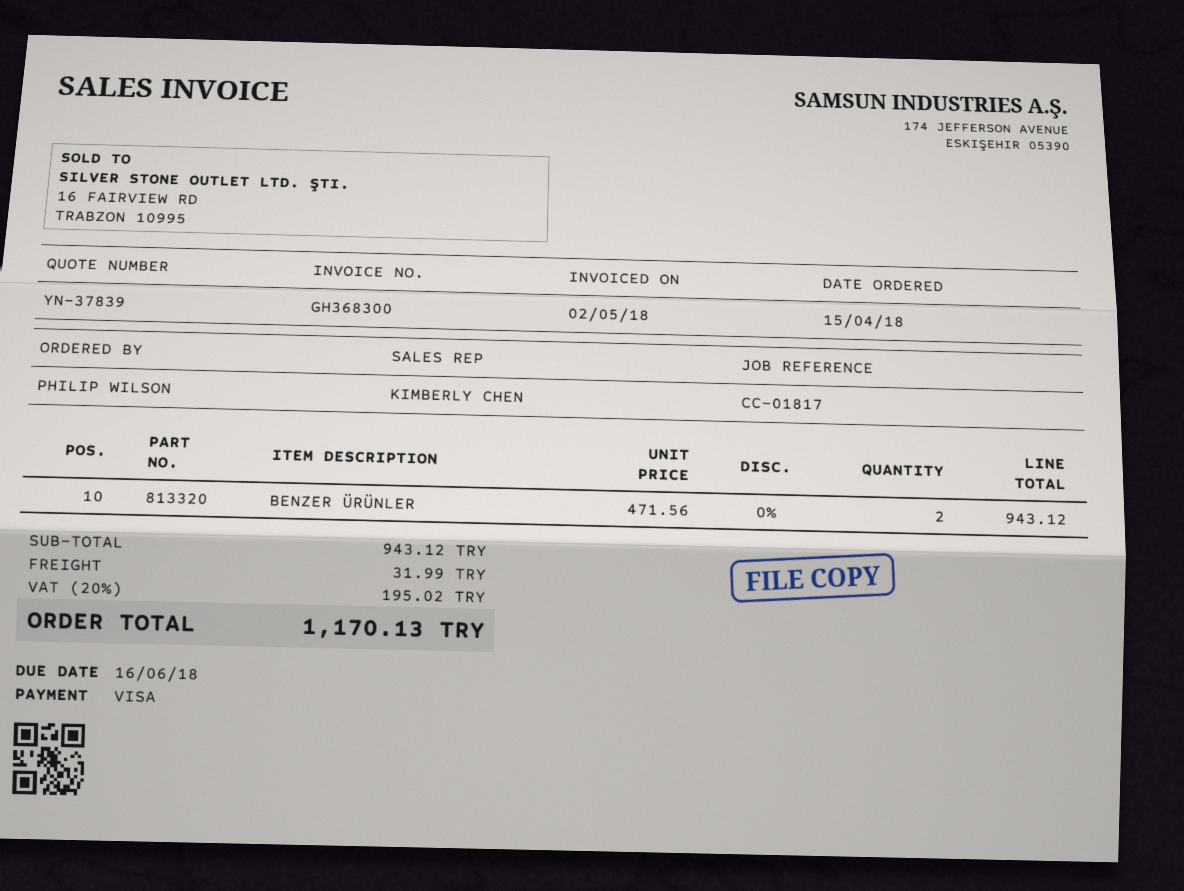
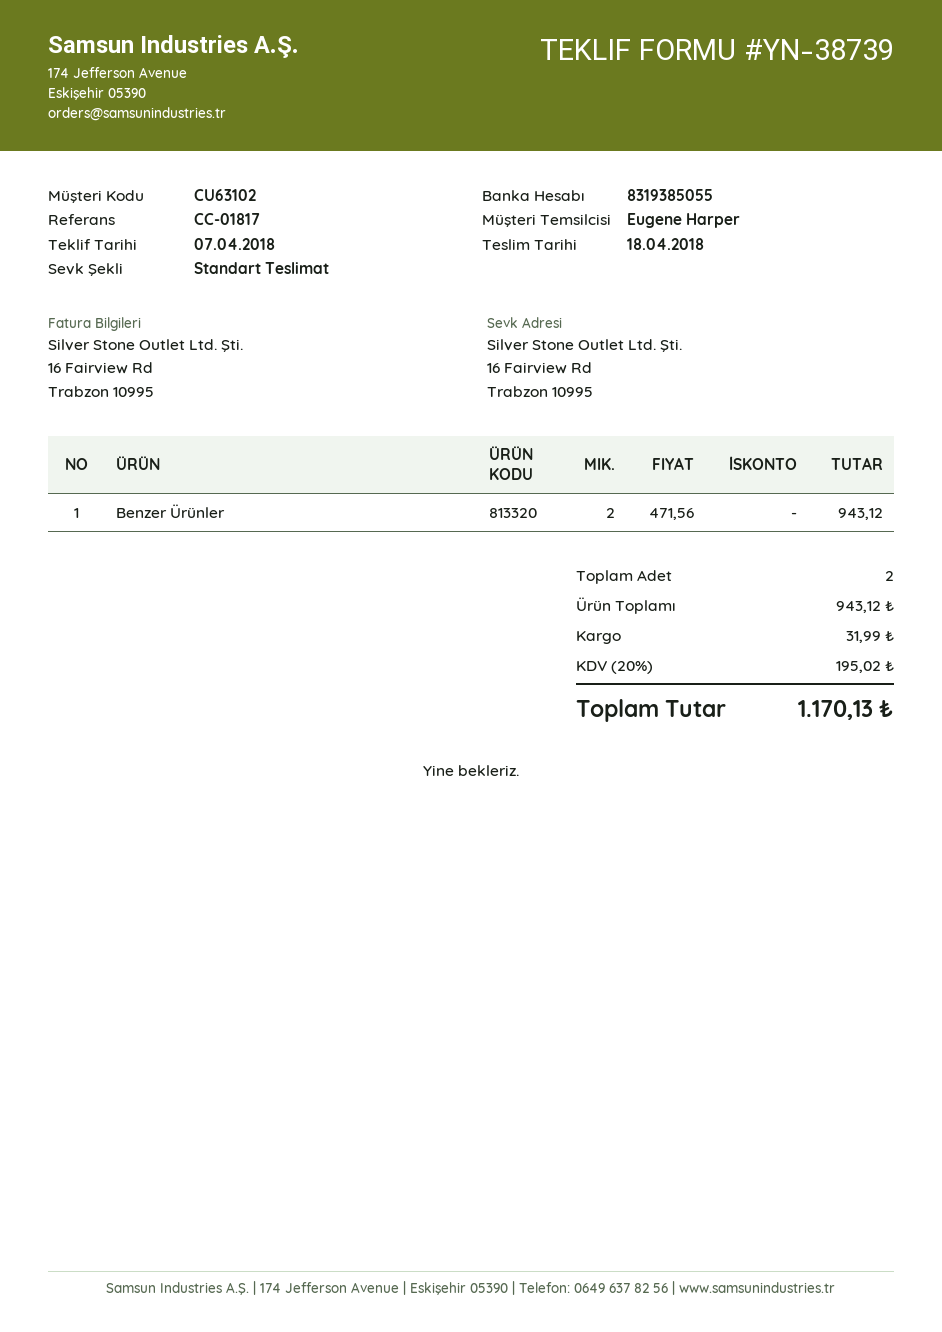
quote number: YN-37839 -> YN-38739
sales rep: KIMBERLY CHEN -> Eugene Harper

